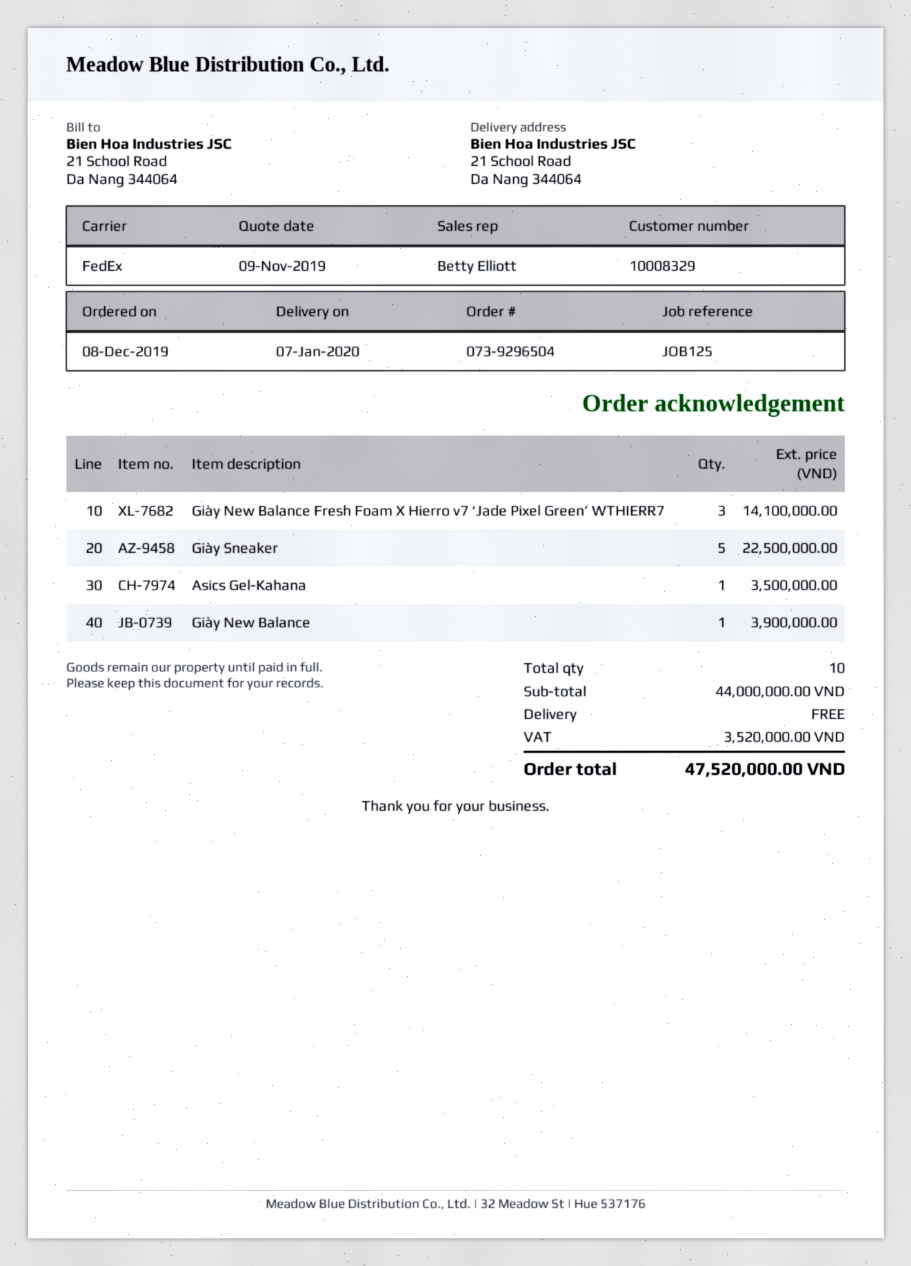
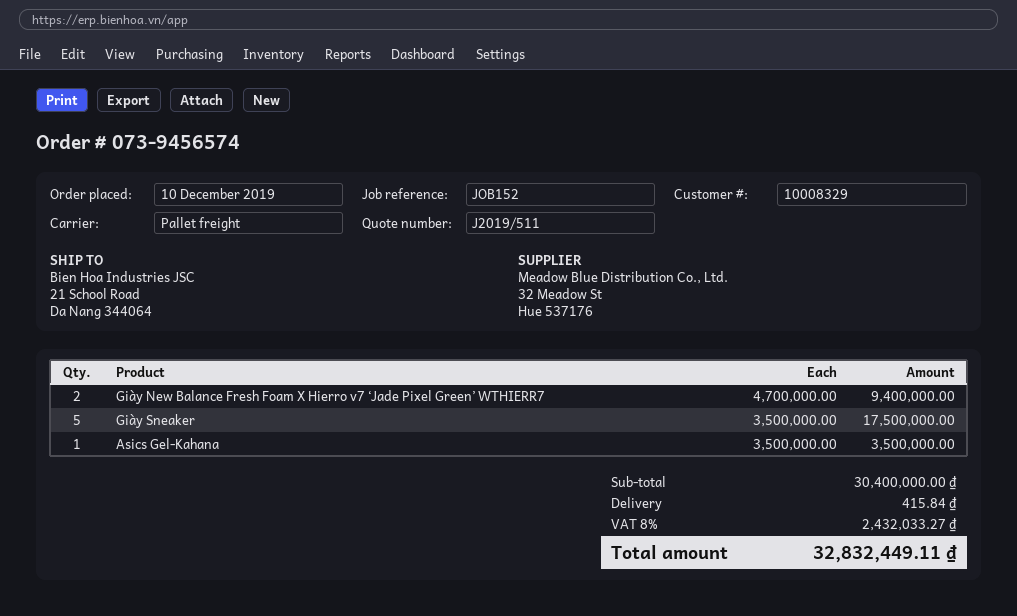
order number: 073-9296504 -> 073-9456574
order date: 2019-12-08 -> 2019-12-10
reference: JOB125 -> JOB152
shipping method: FedEx -> pallet freight
Giày New Balance Fresh Foam X Hierro v7 ‘Jade Pixel Green’ WTHIERR7: 3 for 14100000.00 -> 2 for 9400000.00
Giày Sneaker: 5 for 22500000.00 -> 5 for 17500000.00
Giày New Balance: 1 for 3900000.00 -> none
subtotal: 44000000.00 -> 30400000.00
shipping: 0.00 -> 415.84
tax: 3520000.00 -> 2432033.27
total: 47520000.00 -> 32832449.11

